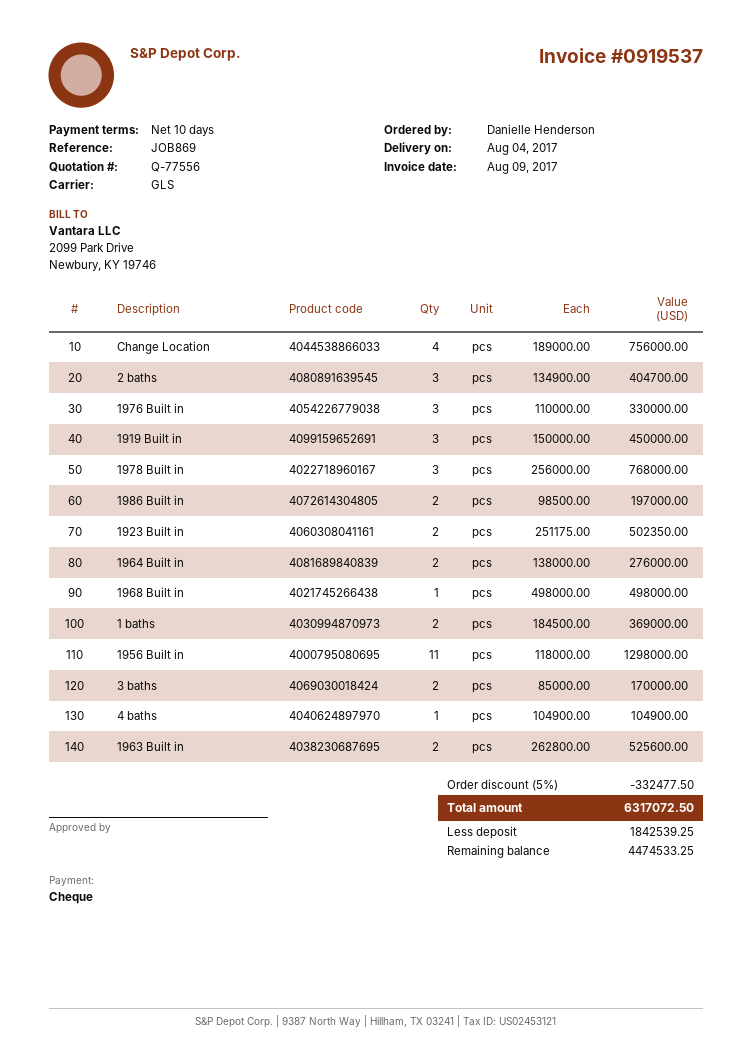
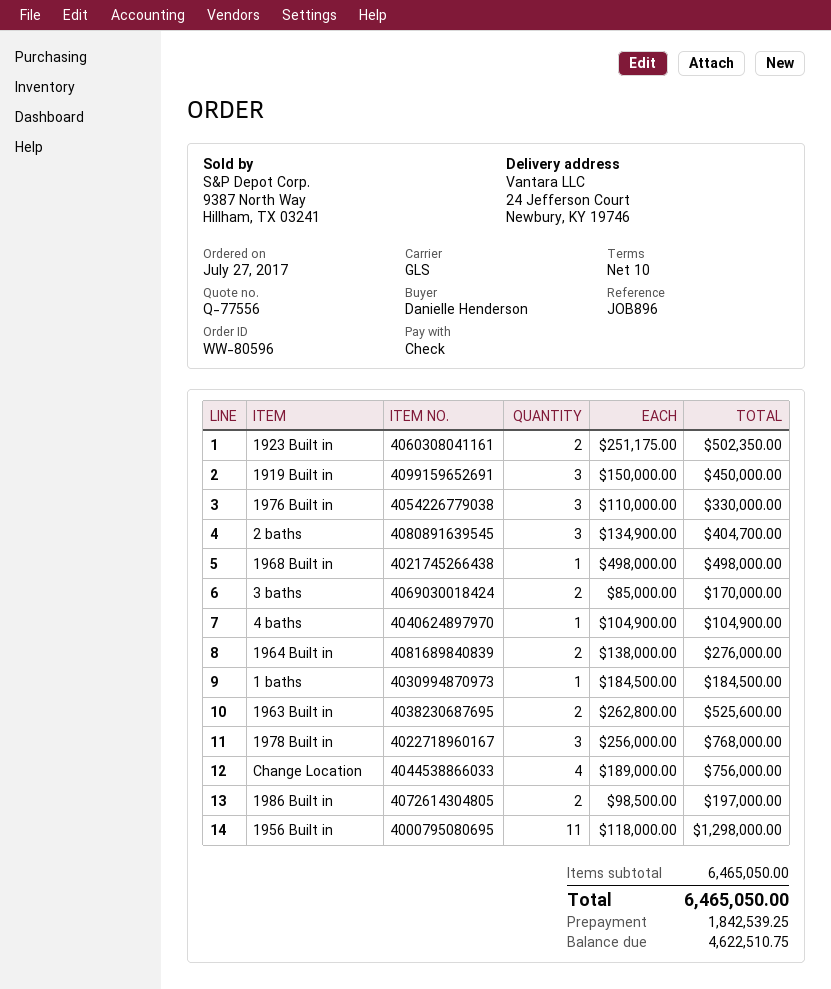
reference: JOB869 -> JOB896
1 baths: 2 x 184500.00 = 369000.00 -> 1 x 184500.00 = 184500.00
discount: 5% = 332477.50 -> none
total: 6317072.50 -> 6465050.00
balance: 4474533.25 -> 4622510.75

